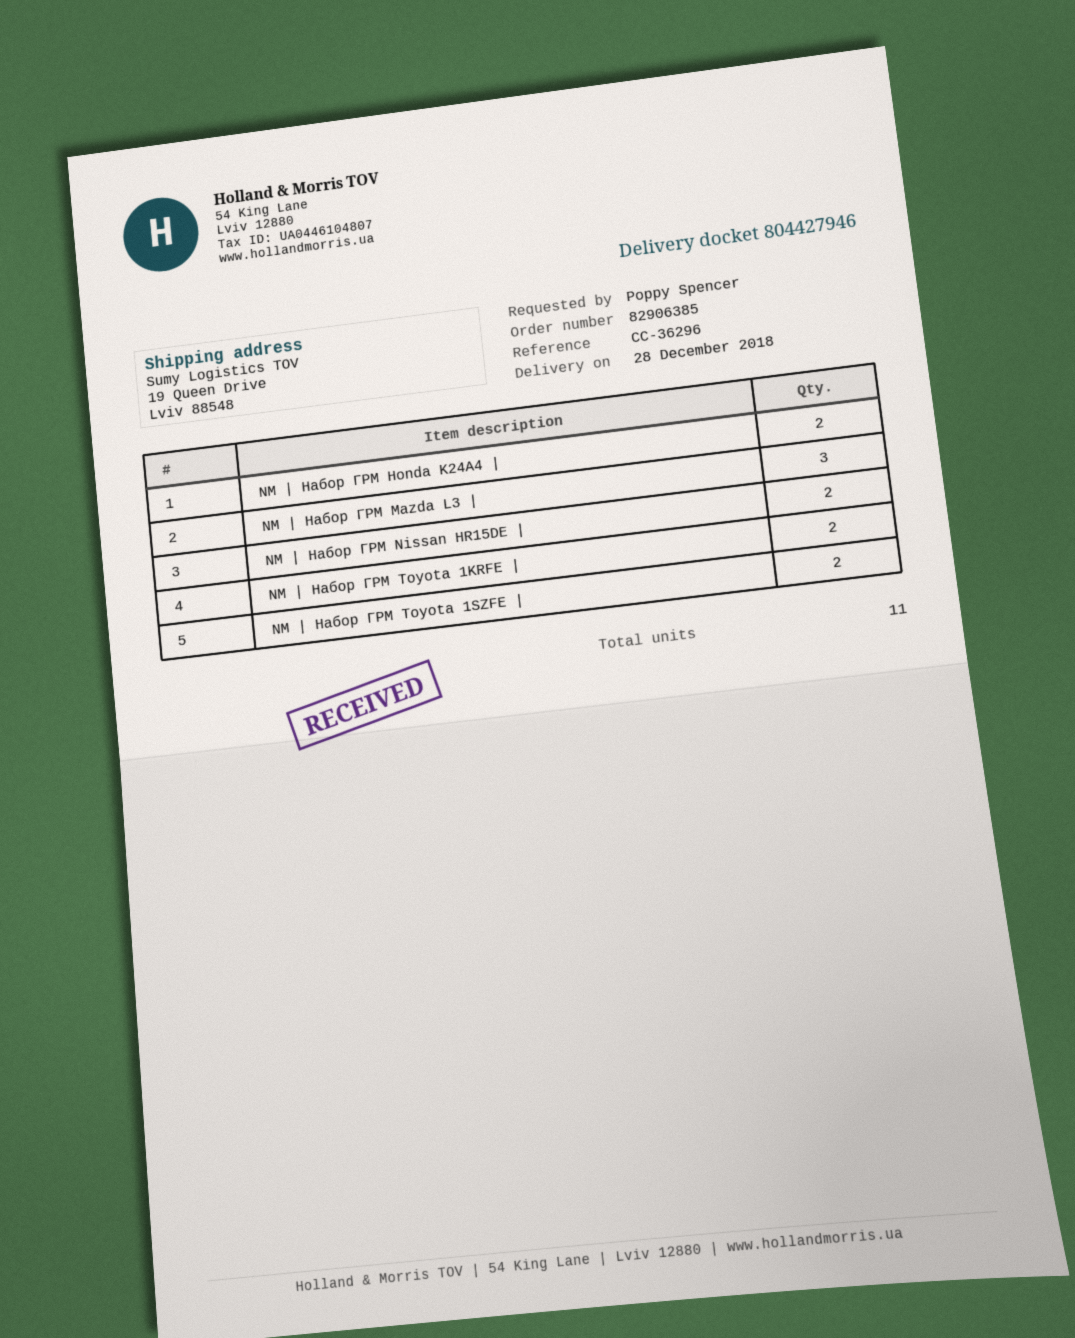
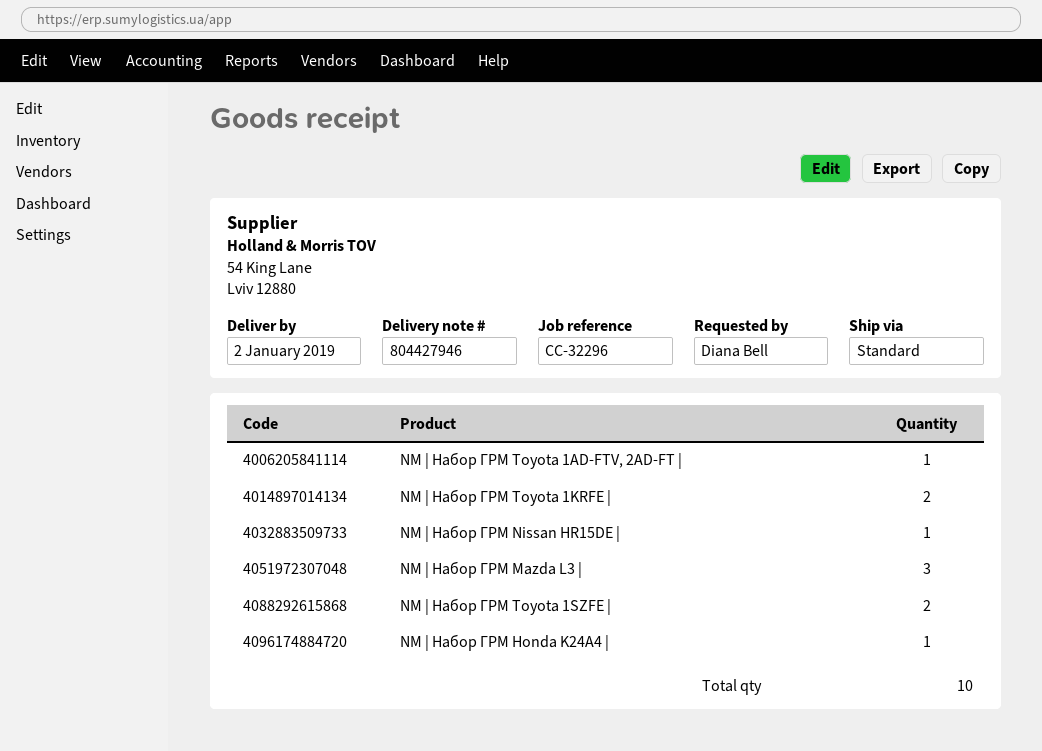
delivery date: 2018-12-28 -> 2019-01-02
reference: CC-36296 -> CC-32296
ordered by: Poppy Spencer -> Diana Bell
NM | Набор ГРМ Honda K24A4 |: 2 -> 1
NM | Набор ГРМ Nissan HR15DE |: 2 -> 1
NM | Набор ГРМ Toyota 1AD-FTV, 2AD-FT |: none -> 1
total quantity: 11 -> 10

